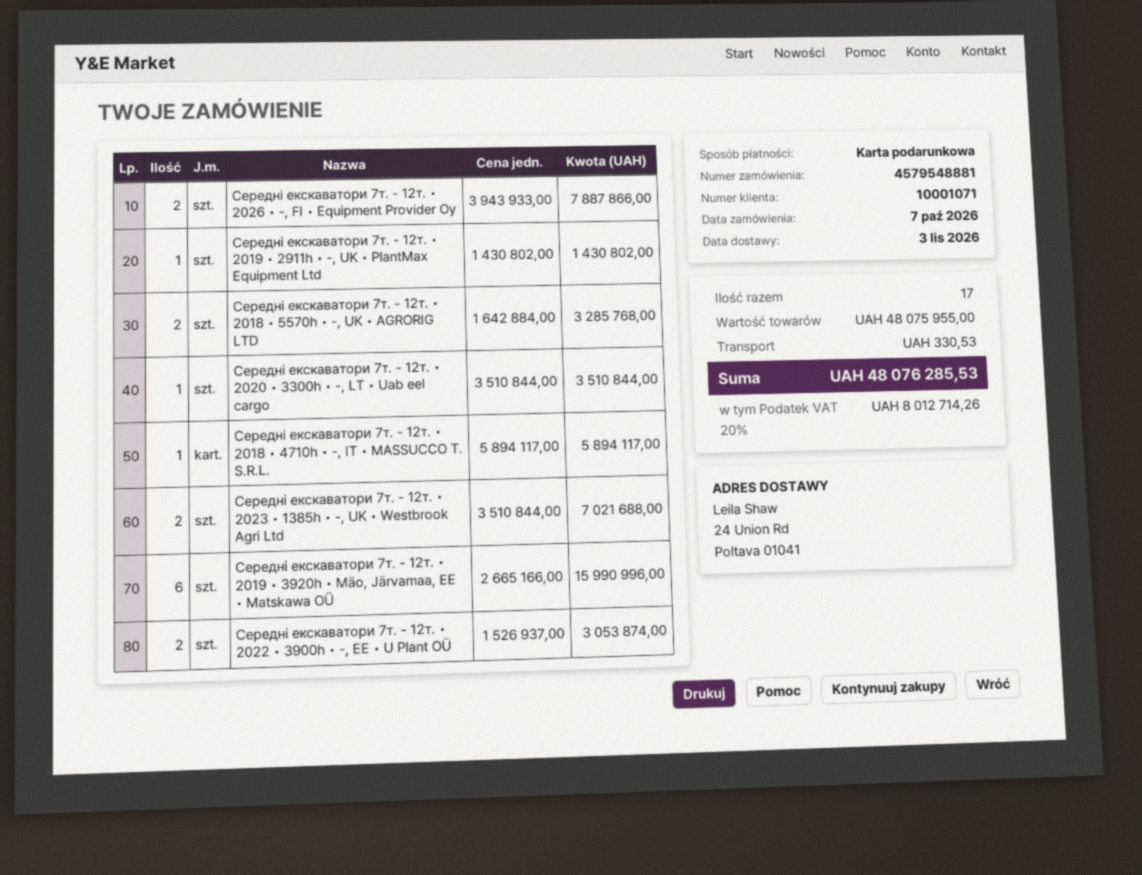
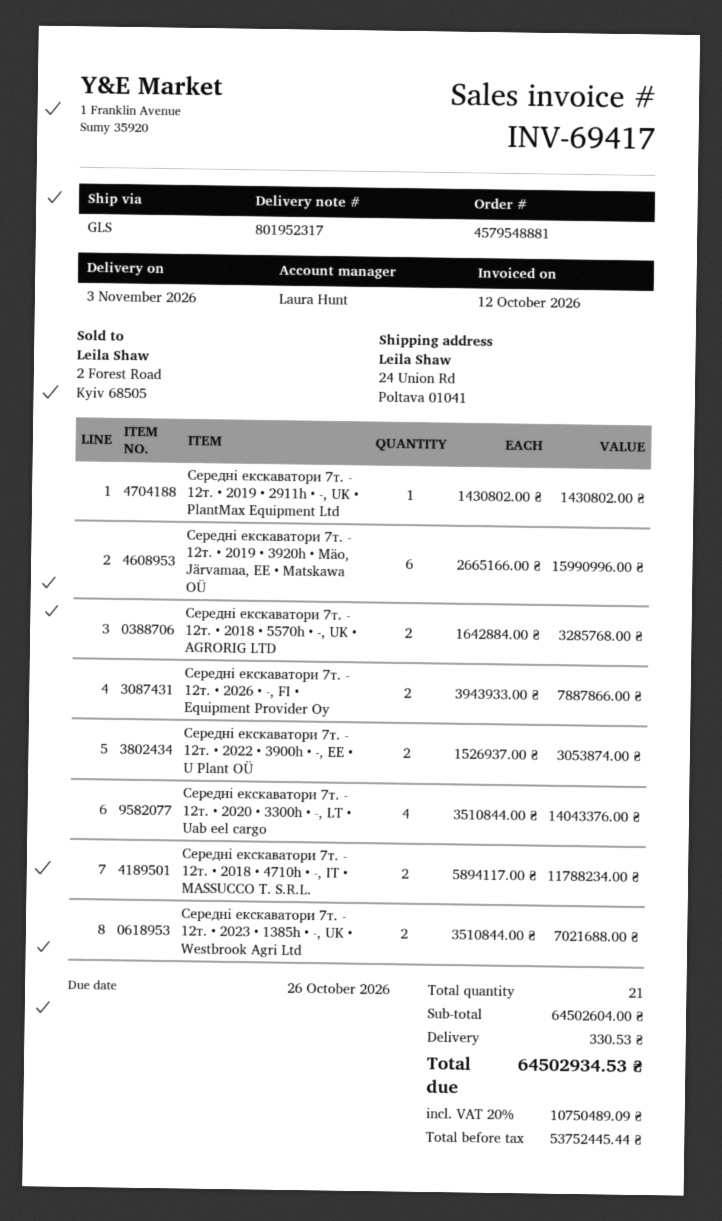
Середні екскаватори 7т. - 12т. • 2020 • 3300h • -, LT • Uab eel cargo: 1 x 3510844.00 = 3510844.00 -> 4 x 3510844.00 = 14043376.00
Середні екскаватори 7т. - 12т. • 2018 • 4710h • -, IT • MASSUCCO T. S.R.L.: 1 x 5894117.00 = 5894117.00 -> 2 x 5894117.00 = 11788234.00
total quantity: 17 -> 21
subtotal: 48075955.00 -> 64502604.00
tax: 20% = 8012714.26 -> 20% = 10750489.09
total: 48076285.53 -> 64502934.53

